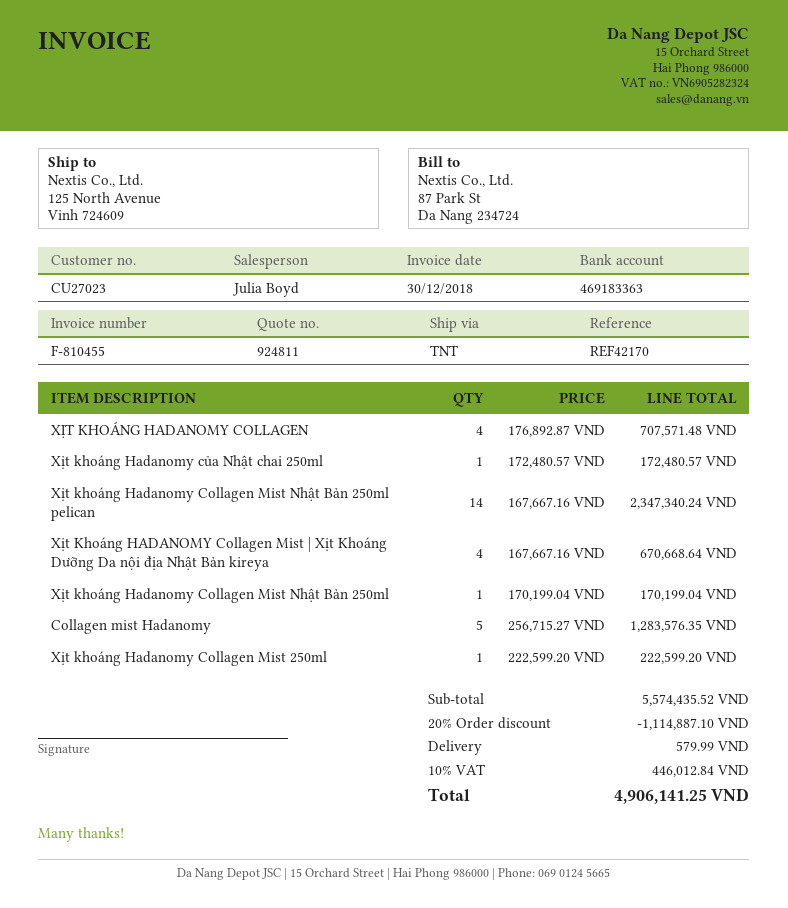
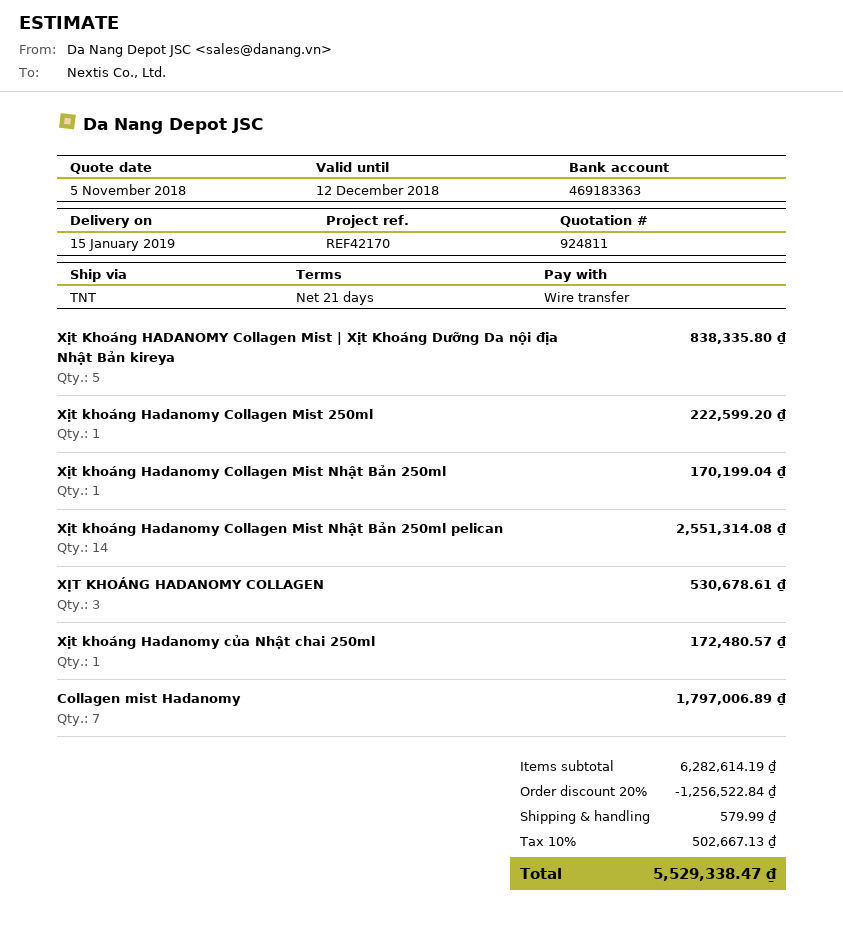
XỊT KHOÁNG HADANOMY COLLAGEN: 4 for 707571.48 -> 3 for 530678.61
Xịt khoáng Hadanomy Collagen Mist Nhật Bản 250ml pelican: 14 for 2347340.24 -> 14 for 2551314.08
Xịt Khoáng HADANOMY Collagen Mist | Xịt Khoáng Dưỡng Da nội địa Nhật Bản kireya: 4 for 670668.64 -> 5 for 838335.80
Collagen mist Hadanomy: 5 for 1283576.35 -> 7 for 1797006.89
subtotal: 5574435.52 -> 6282614.19
discount: 20% = 1114887.10 -> 20% = 1256522.84
tax: 10% = 446012.84 -> 10% = 502667.13
total: 4906141.25 -> 5529338.47

